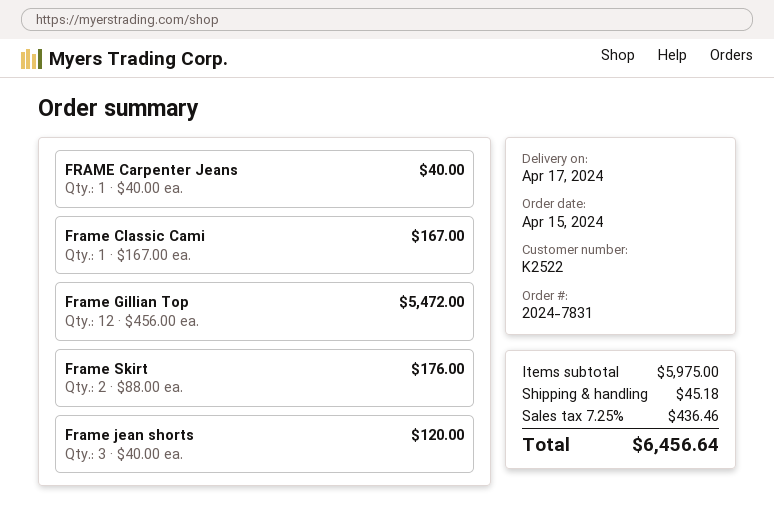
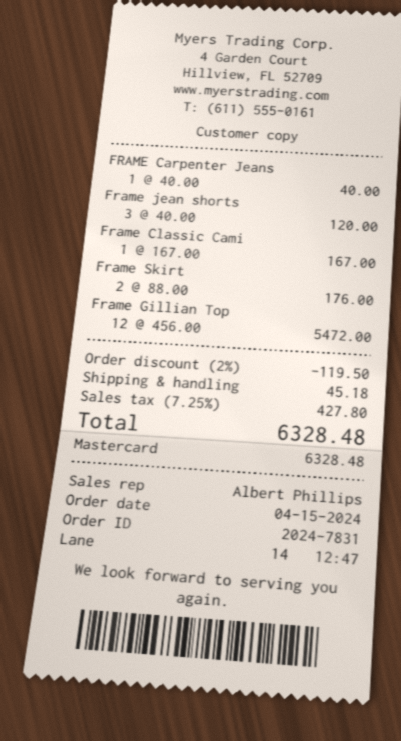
discount: none -> 2% = 119.50
tax: 7.25% = 436.46 -> 7.25% = 427.80
total: 6456.64 -> 6328.48

